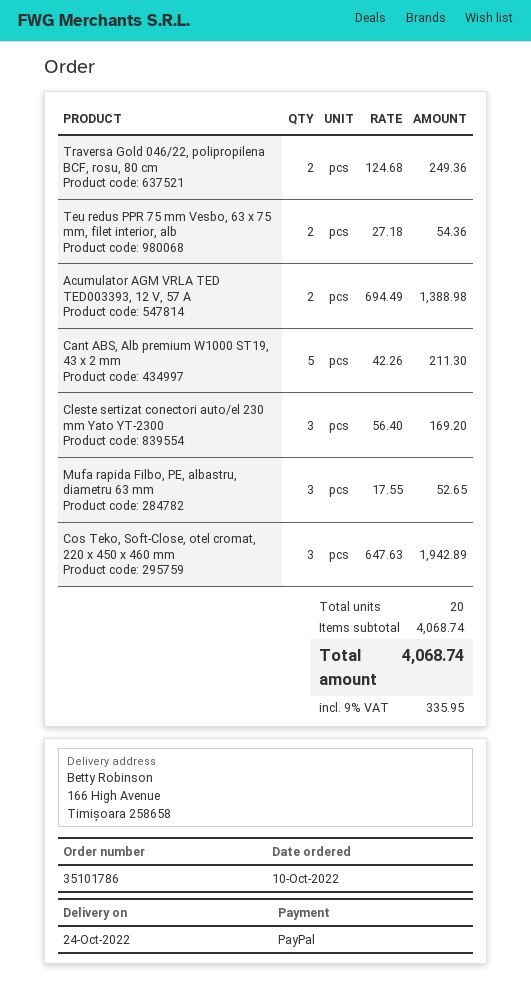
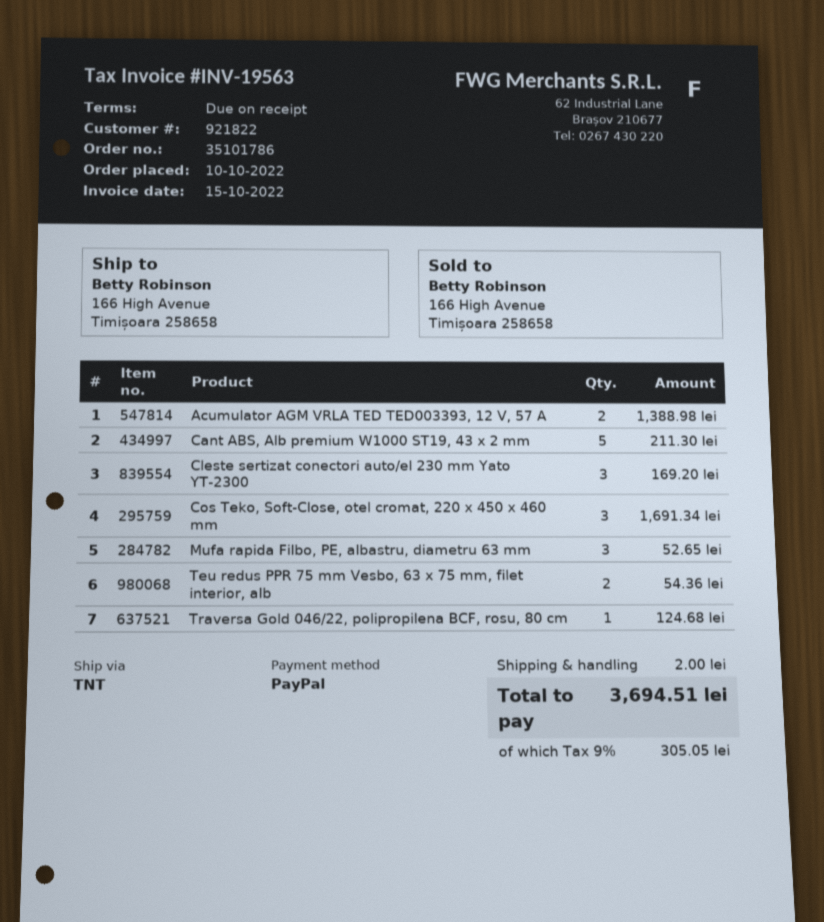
Traversa Gold 046/22, polipropilena BCF, rosu, 80 cm: 2 for 249.36 -> 1 for 124.68
Cos Teko, Soft-Close, otel cromat, 220 x 450 x 460 mm: 3 for 1942.89 -> 3 for 1691.34
shipping: none -> 2.00
tax: 9% = 335.95 -> 9% = 305.05
total: 4068.74 -> 3694.51

